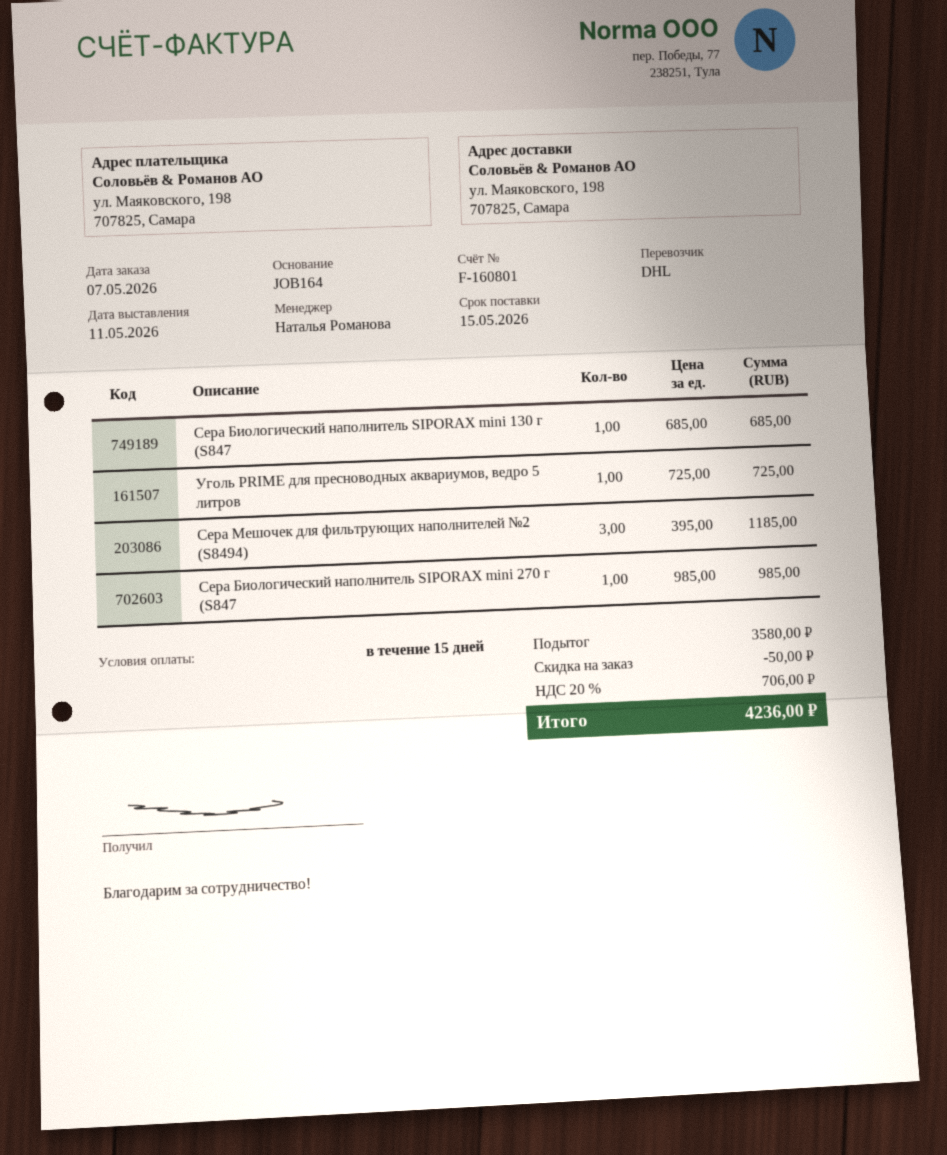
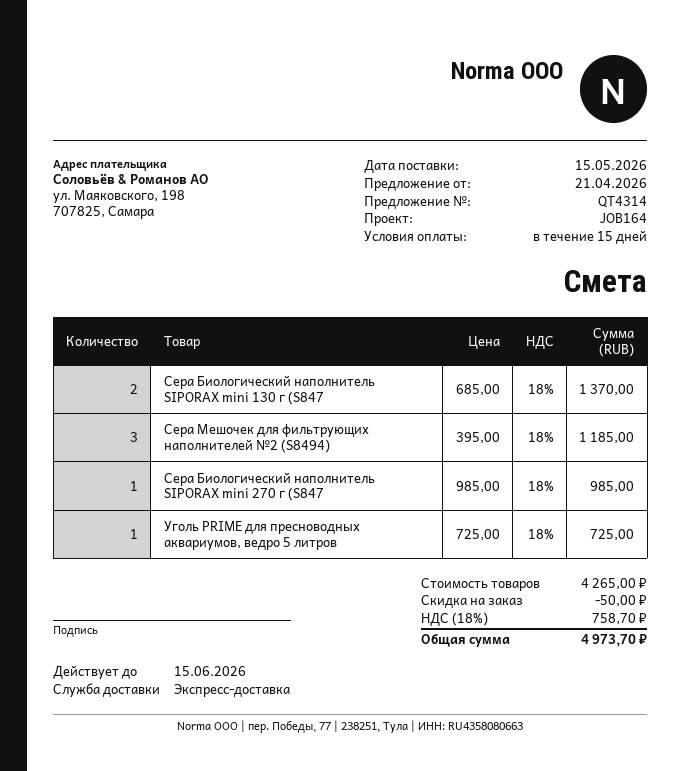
shipping method: DHL -> express
Сера Биологический наполнитель SIPORAX mini 130 г (S847: 1 x 685.00 = 685.00 -> 2 x 685.00 = 1370.00
subtotal: 3580.00 -> 4265.00
tax: 20% = 706.00 -> 18% = 758.70
total: 4236.00 -> 4973.70

